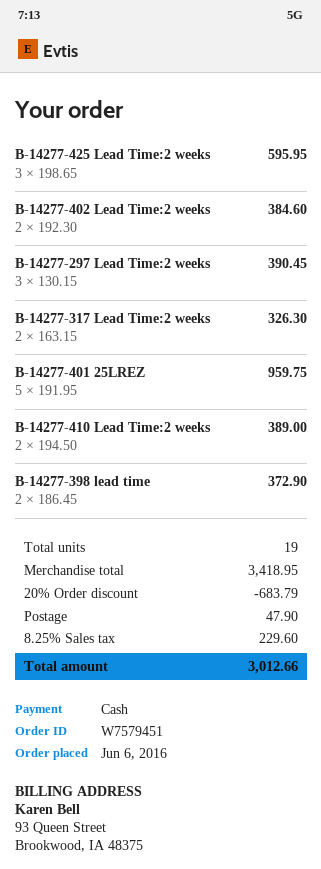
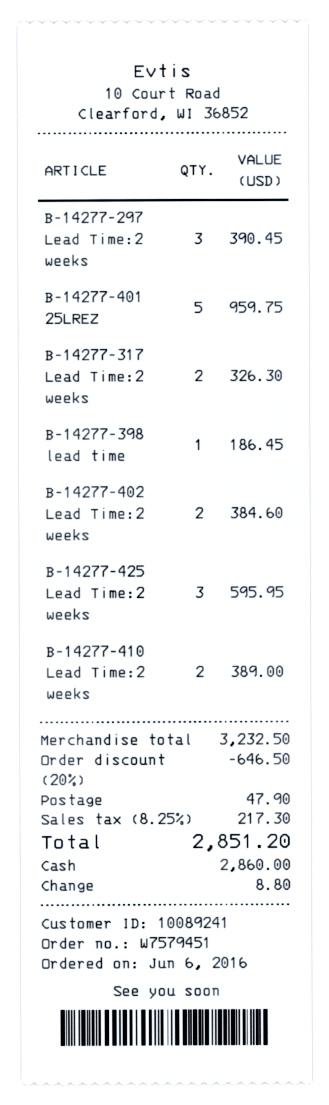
B-14277-398 lead time: 2 for 372.90 -> 1 for 186.45
subtotal: 3418.95 -> 3232.50
discount: 20% = 683.79 -> 20% = 646.50
tax: 8.25% = 229.60 -> 8.25% = 217.30
total: 3012.66 -> 2851.20

